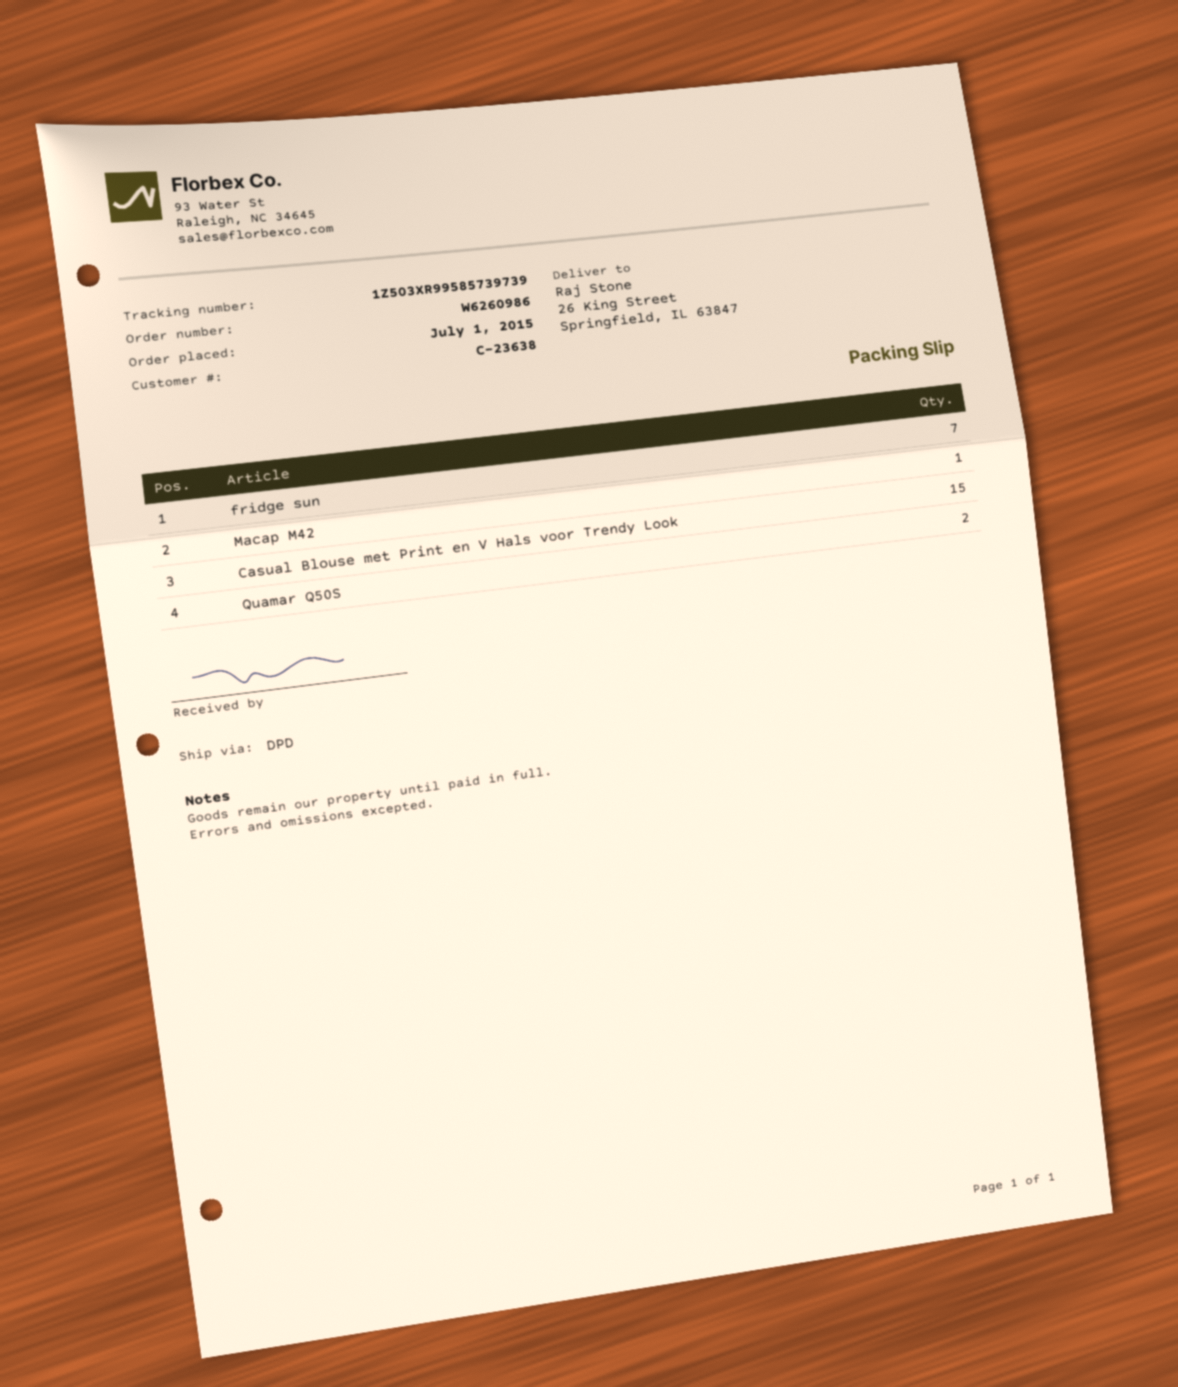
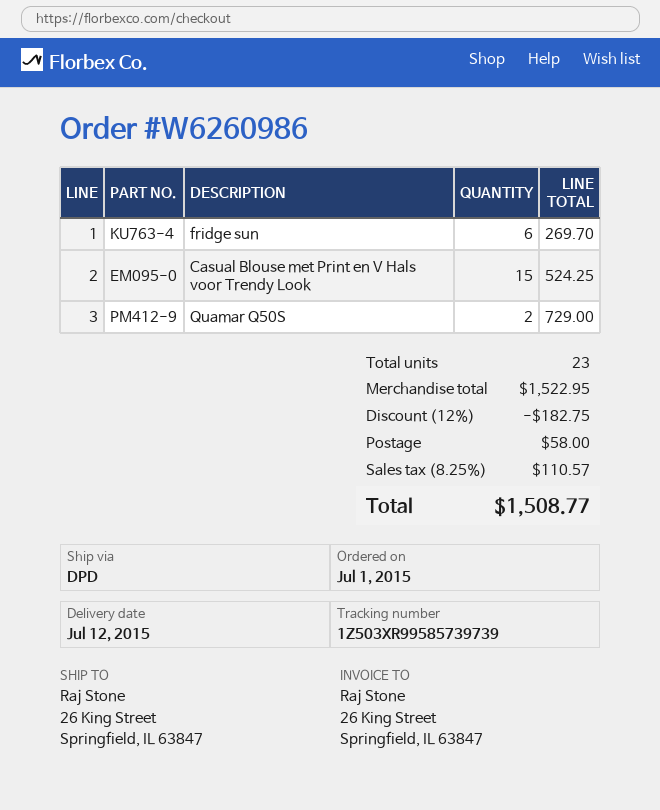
fridge sun: 7 -> 6
Macap M42: 1 -> none

